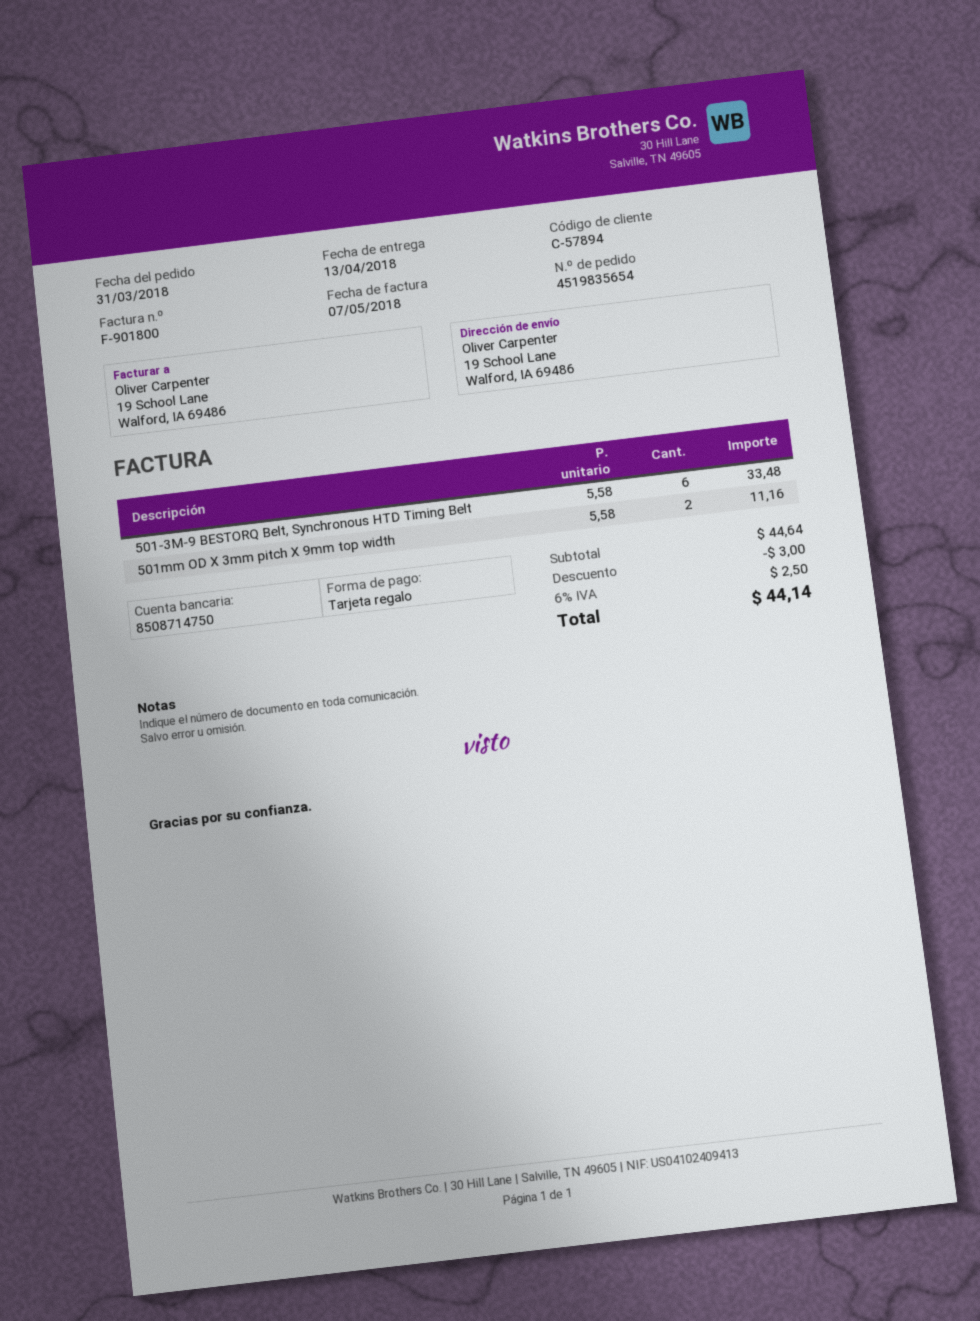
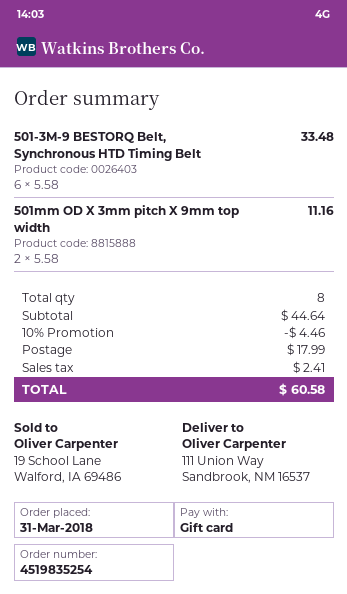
order number: 4519835654 -> 4519835254
ship to: 19 School Lane, Walford, IA 69486 -> 111 Union Way, Sandbrook, NM 16537
discount: 3.00 -> 4.46
shipping: none -> 17.99
tax: 2.50 -> 2.41
total: 44.14 -> 60.58

